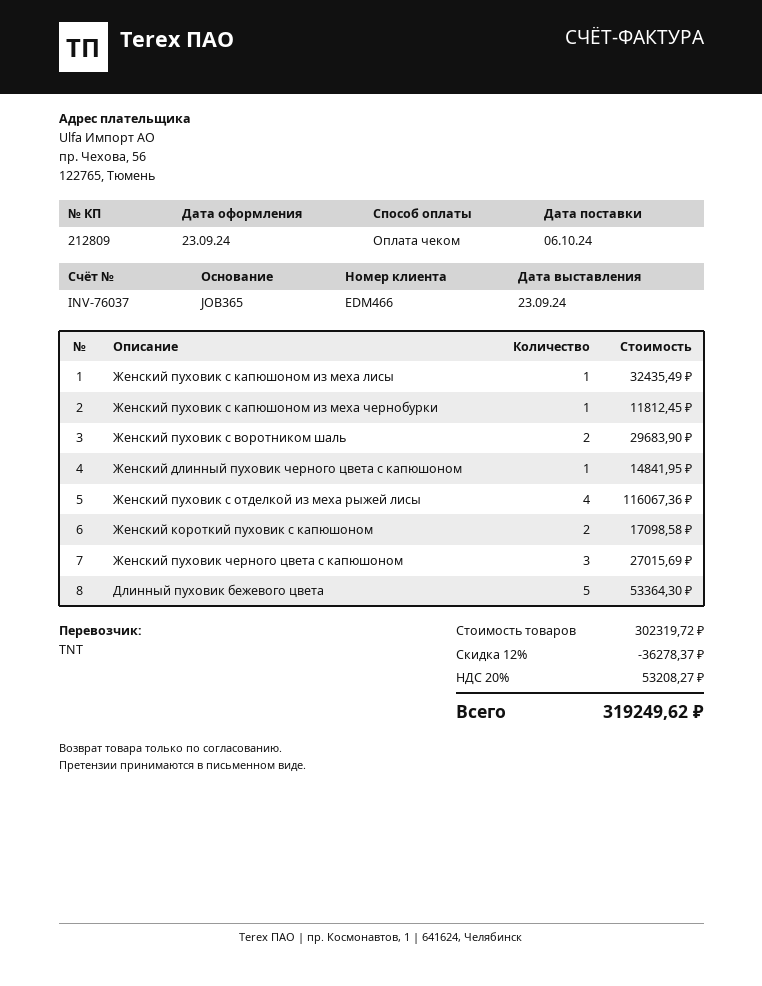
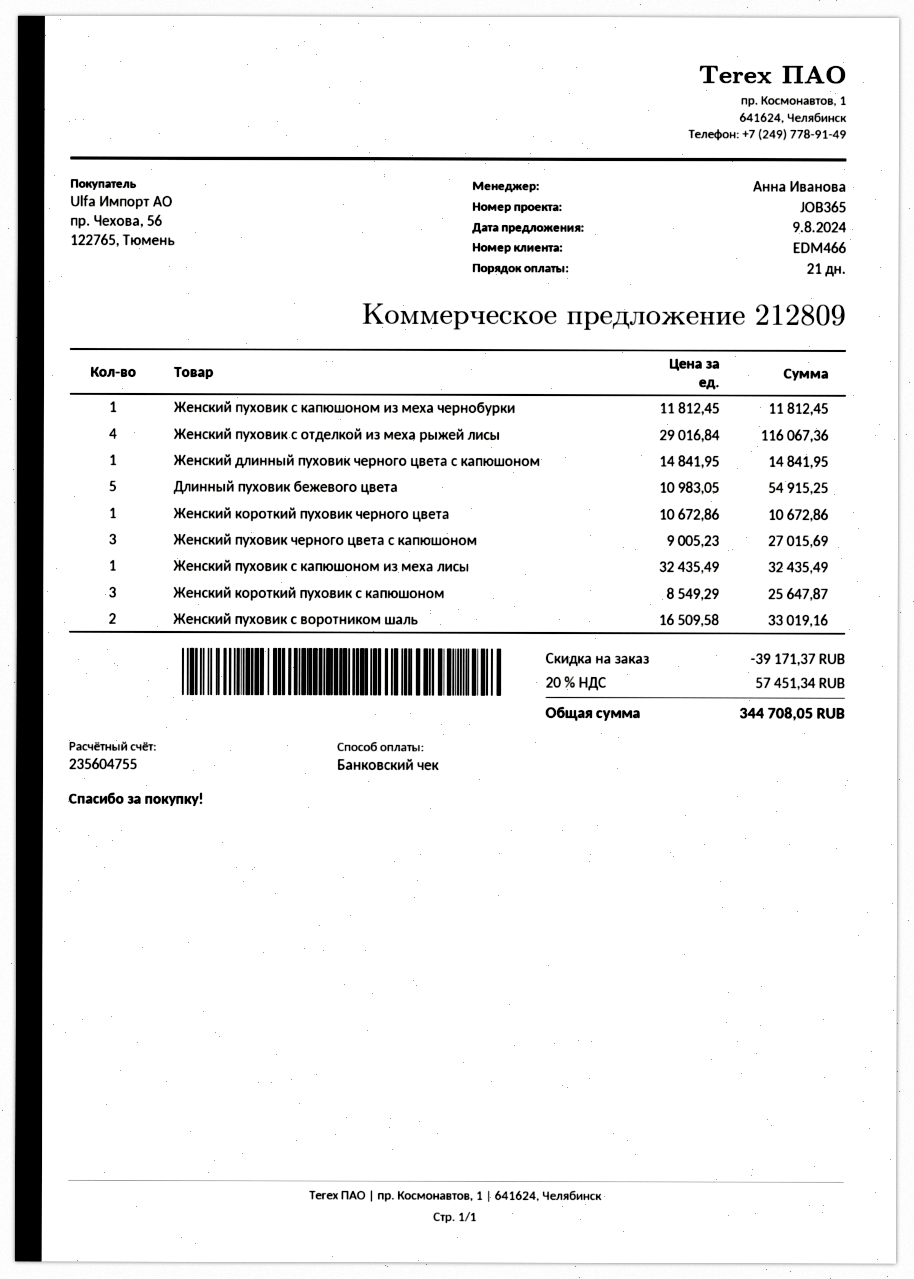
Женский пуховик с воротником шаль: 2 for 29683.90 -> 2 for 33019.16
Женский короткий пуховик с капюшоном: 2 for 17098.58 -> 3 for 25647.87
Длинный пуховик бежевого цвета: 5 for 53364.30 -> 5 for 54915.25
Женский короткий пуховик черного цвета: none -> 1 for 10672.86
discount: 36278.37 -> 39171.37
tax: 20% = 53208.27 -> 20% = 57451.34
total: 319249.62 -> 344708.05

